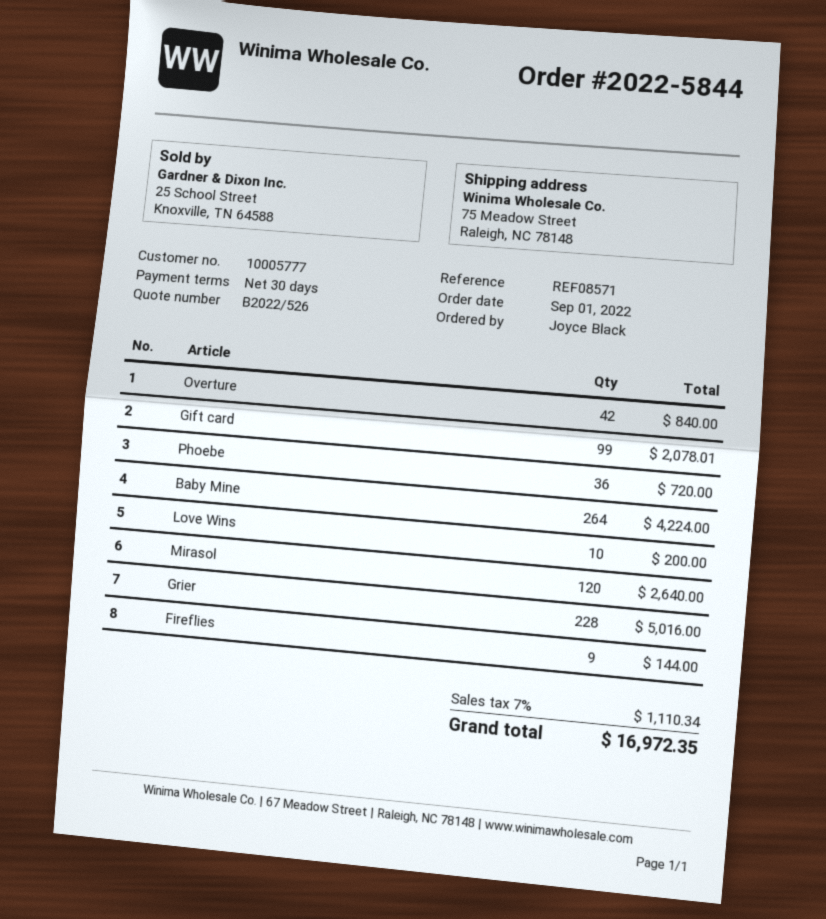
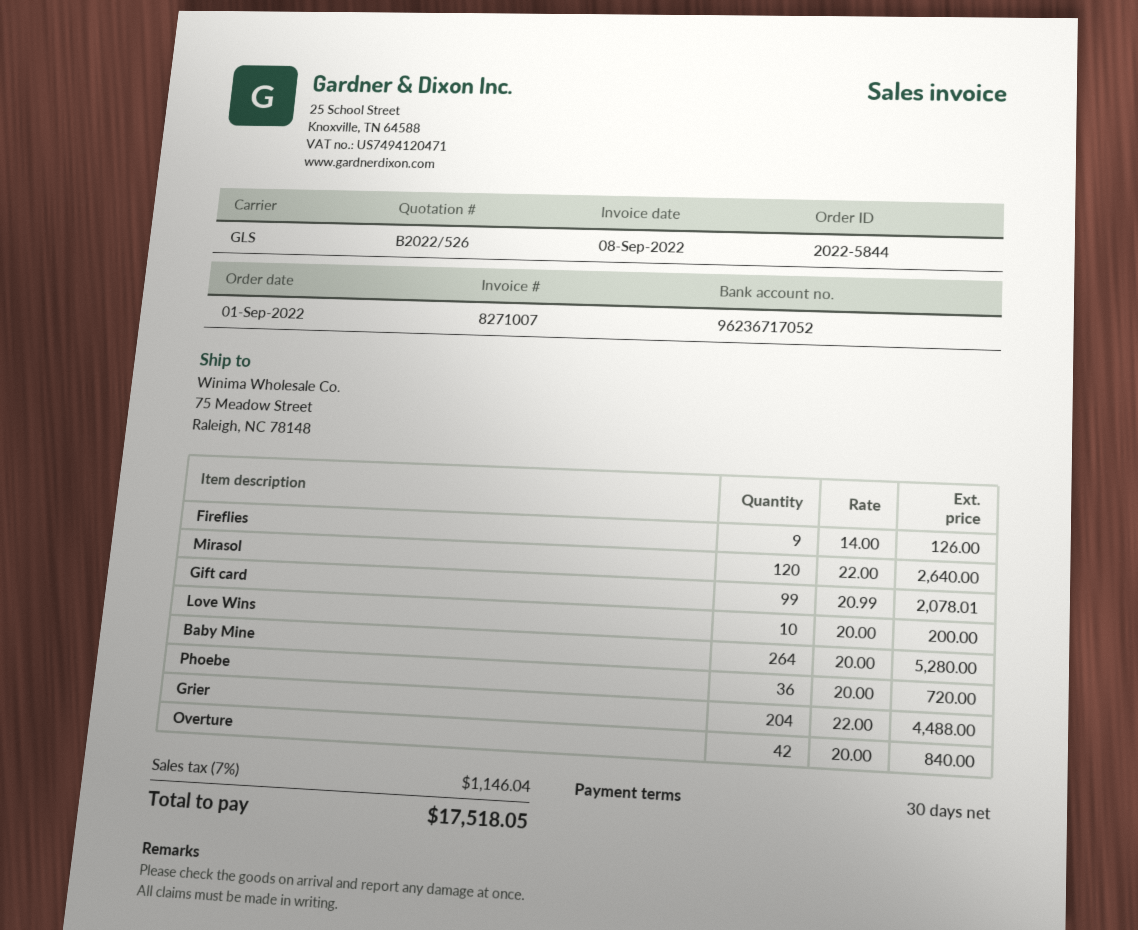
Baby Mine: 264 for 4224.00 -> 264 for 5280.00
Grier: 228 for 5016.00 -> 204 for 4488.00
Fireflies: 9 for 144.00 -> 9 for 126.00
tax: 7% = 1110.34 -> 7% = 1146.04
total: 16972.35 -> 17518.05

